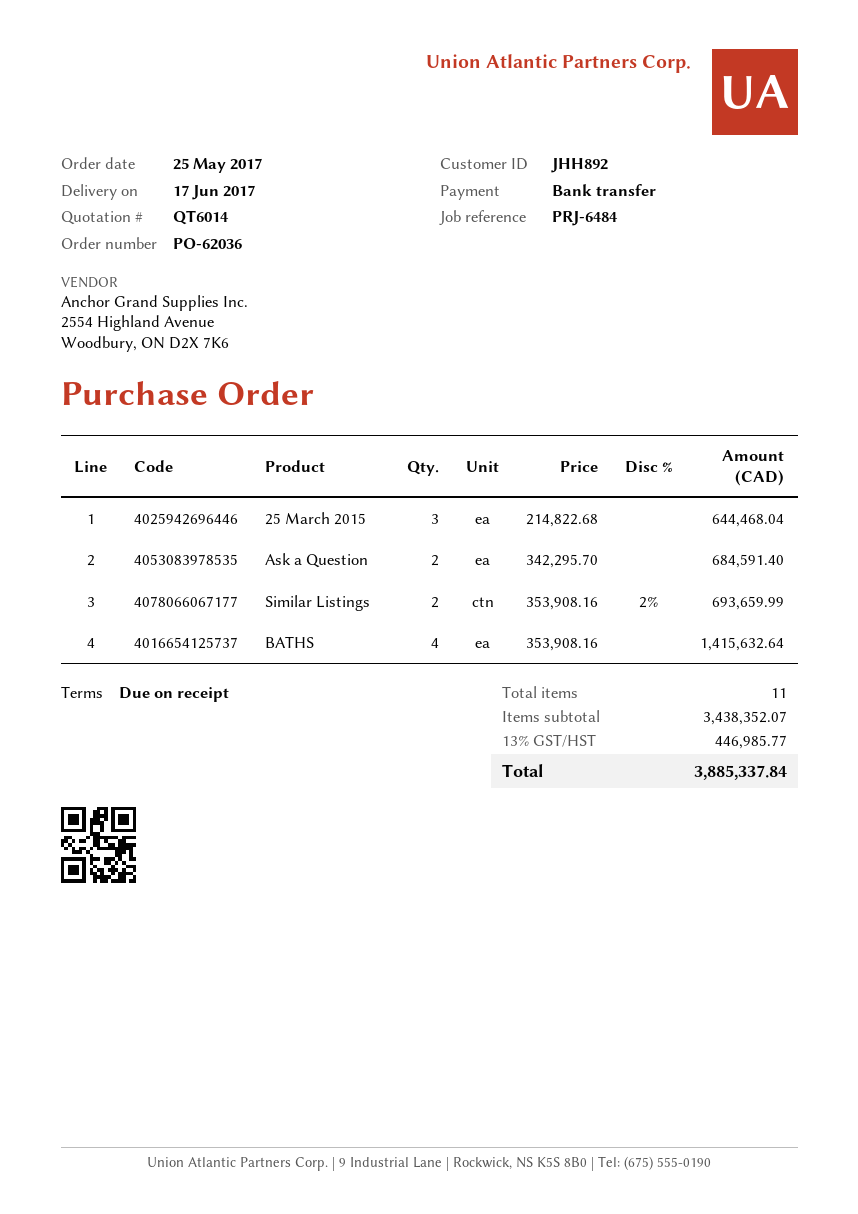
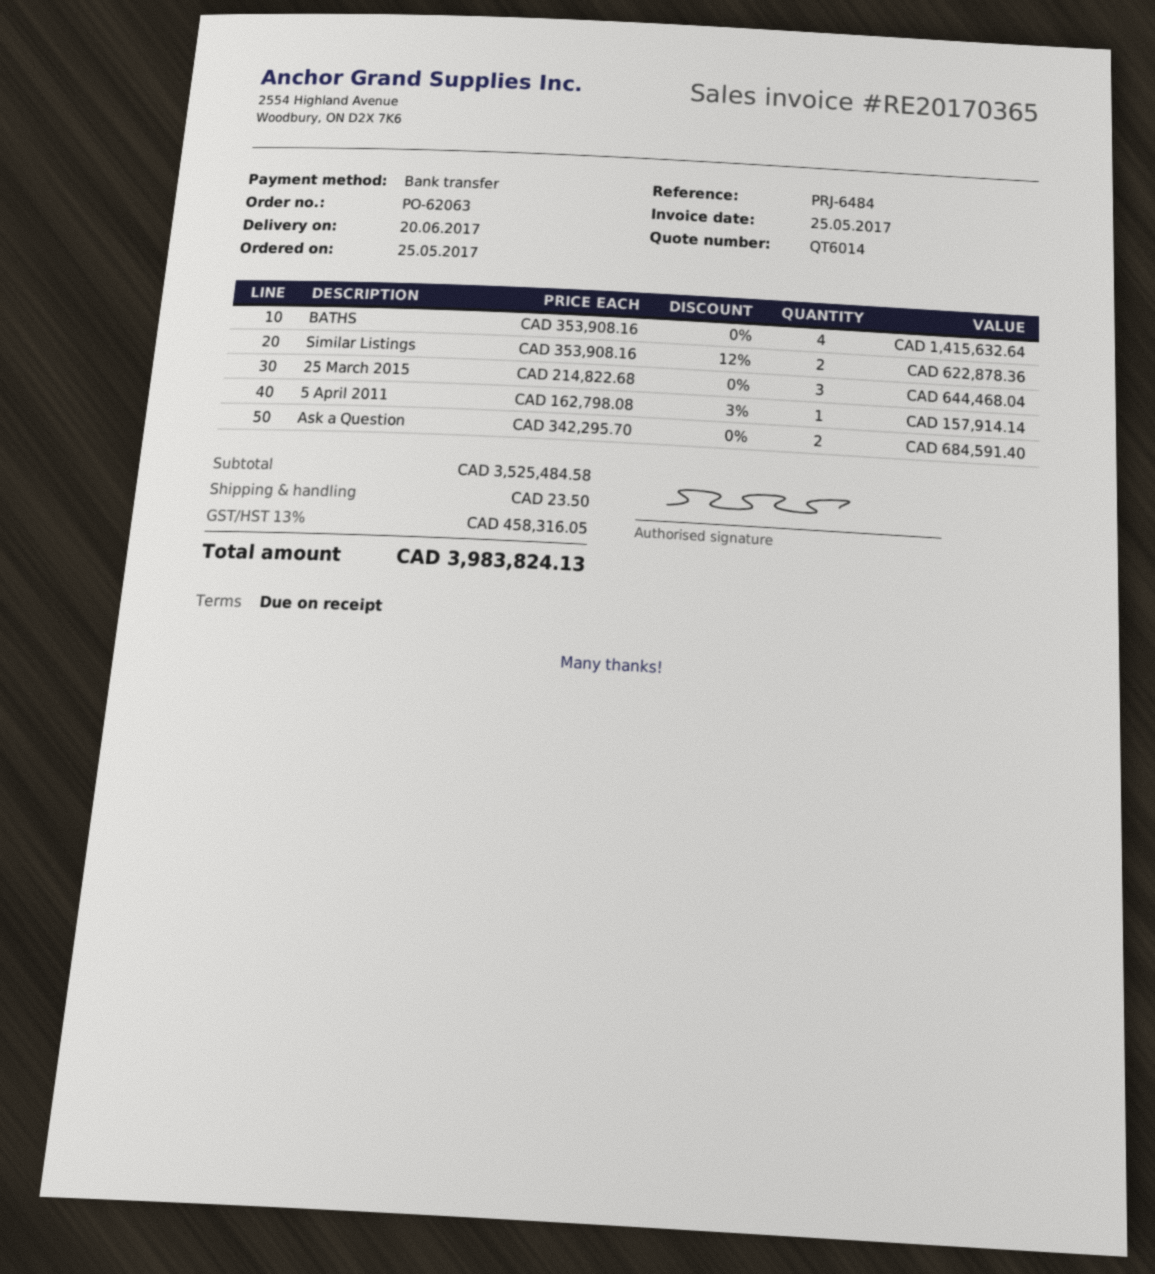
order number: PO-62036 -> PO-62063
delivery date: 2017-06-17 -> 2017-06-20
Similar Listings: 2 x 353908.16 - 2% = 693659.99 -> 2 x 353908.16 - 12% = 622878.36
5 April 2011: none -> 1 x 162798.08 - 3% = 157914.14
subtotal: 3438352.07 -> 3525484.58
shipping: none -> 23.50
tax: 13% = 446985.77 -> 13% = 458316.05
total: 3885337.84 -> 3983824.13

